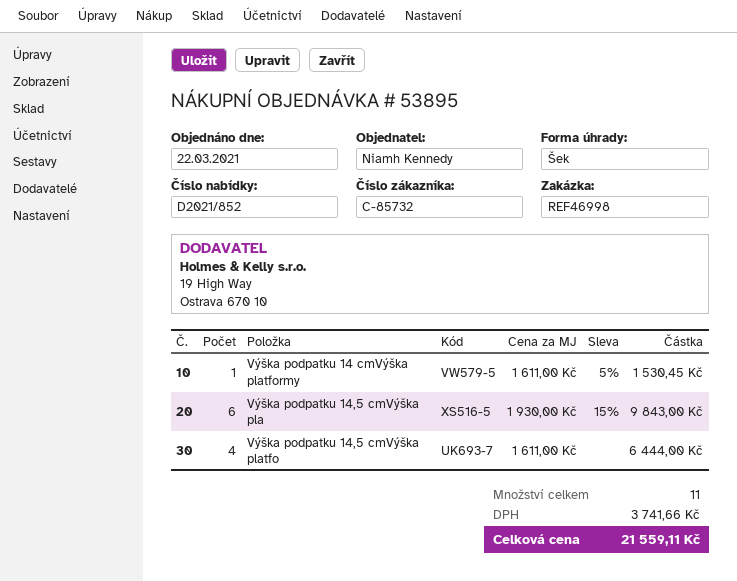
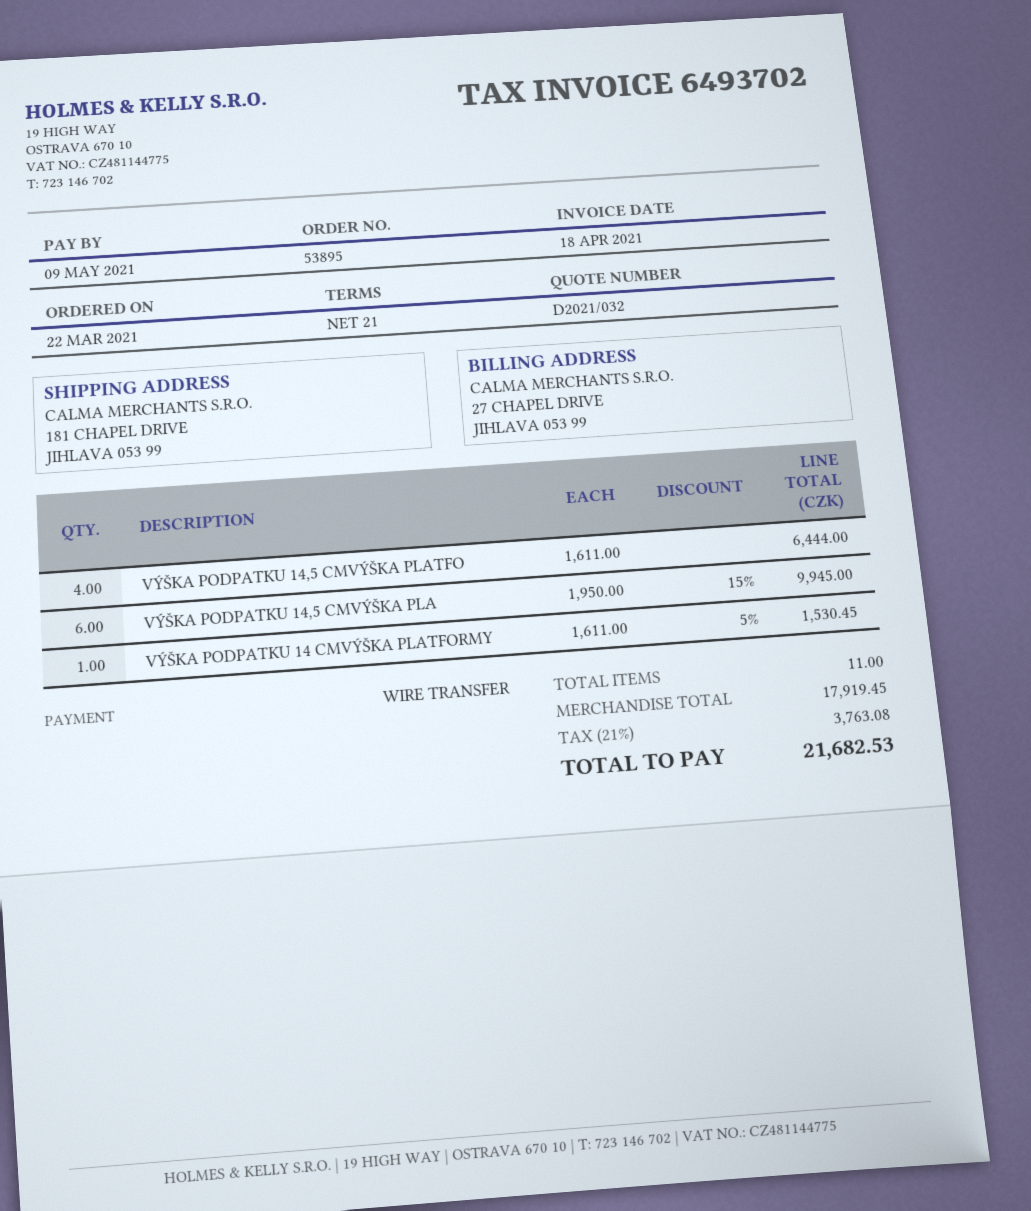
quote number: D2021/852 -> D2021/032
payment method: cheque -> bank transfer
Výška podpatku 14,5 cmVýška pla: 6 x 1930.00 - 15% = 9843.00 -> 6 x 1950.00 - 15% = 9945.00
tax: 3741.66 -> 3763.08
total: 21559.11 -> 21682.53

